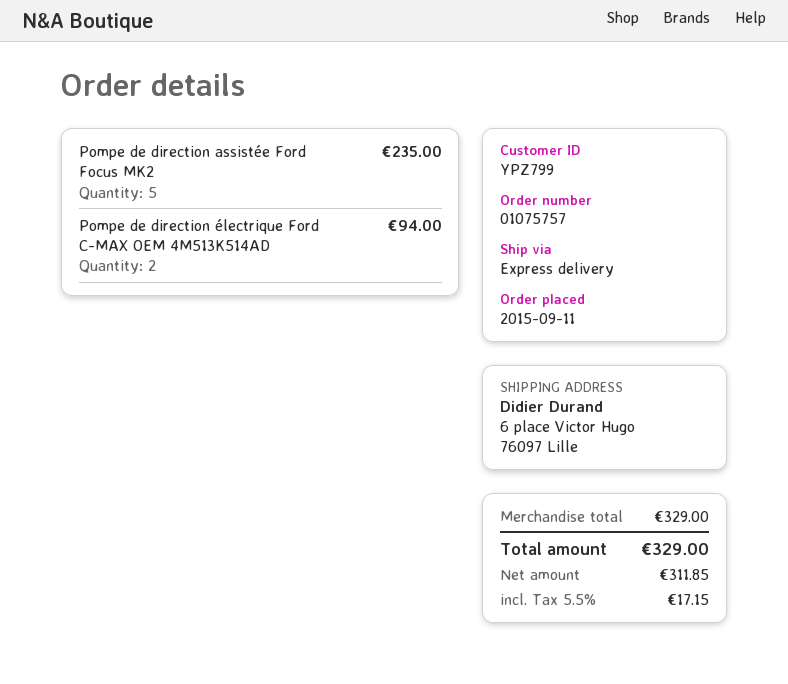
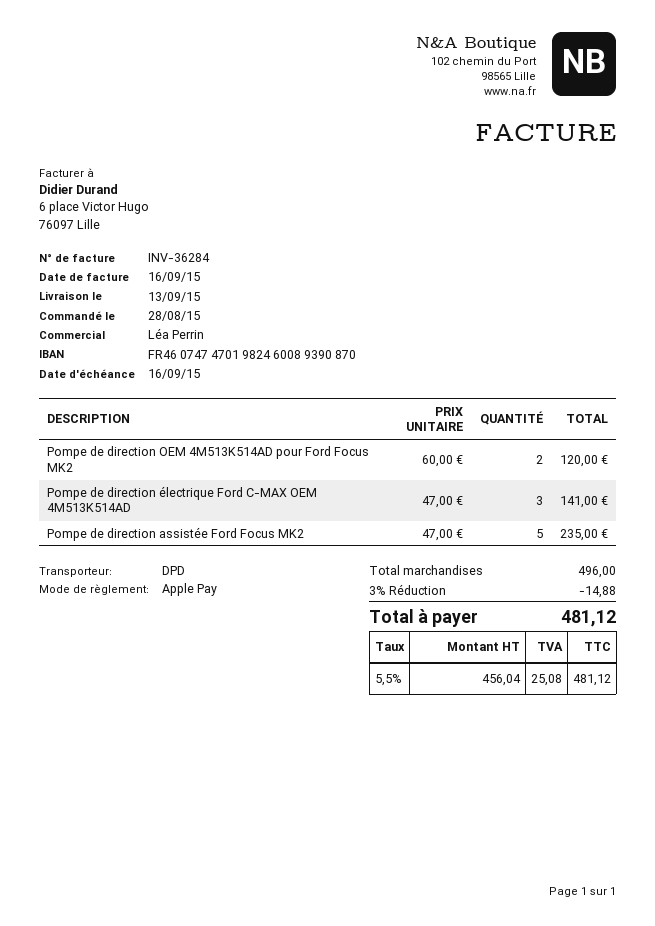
order date: 2015-09-11 -> 2015-08-28
shipping method: express -> DPD
Pompe de direction électrique Ford C-MAX OEM 4M513K514AD: 2 for 94.00 -> 3 for 141.00
Pompe de direction OEM 4M513K514AD pour Ford Focus MK2: none -> 2 for 120.00
subtotal: 329.00 -> 496.00
discount: none -> 3% = 14.88
net: 311.85 -> 456.04
tax: 5.5% = 17.15 -> 5.5% = 25.08
total: 329.00 -> 481.12

